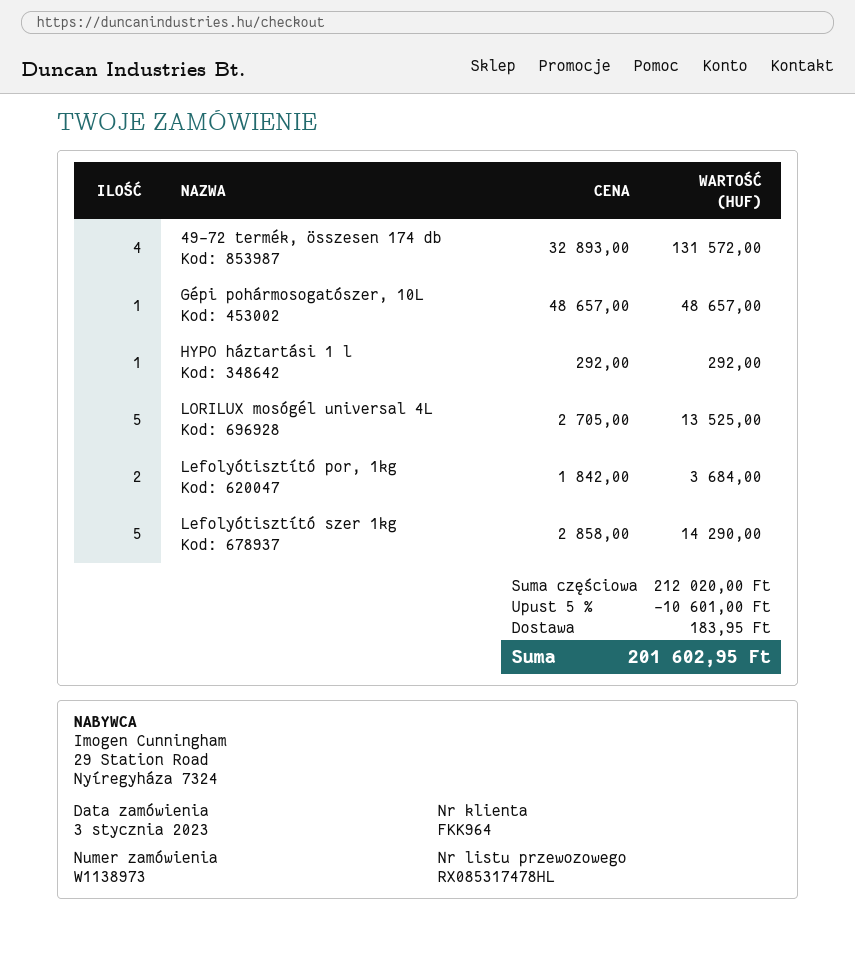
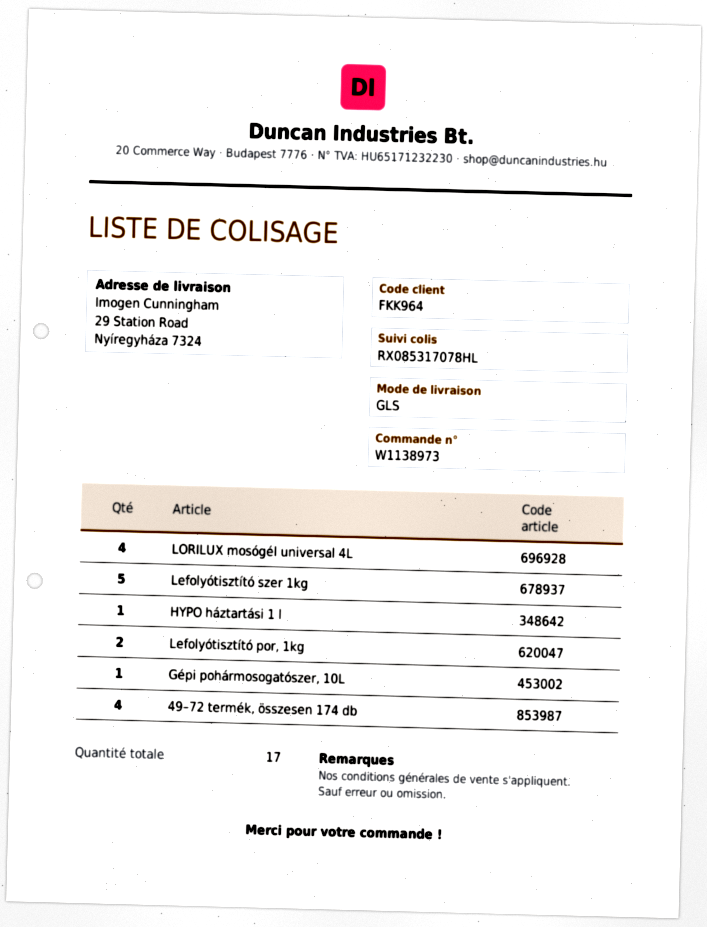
tracking number: RX085317478HL -> RX085317078HL
LORILUX mosógél universal 4L: 5 -> 4

